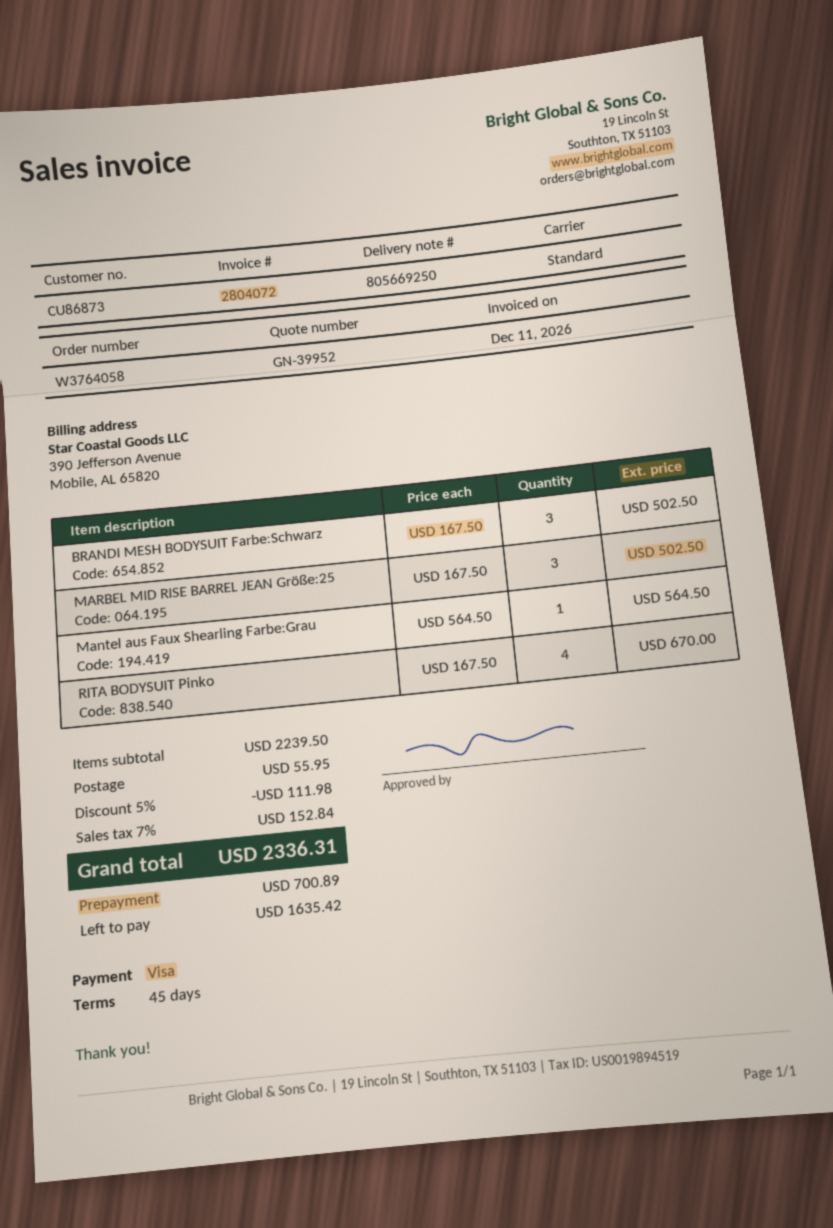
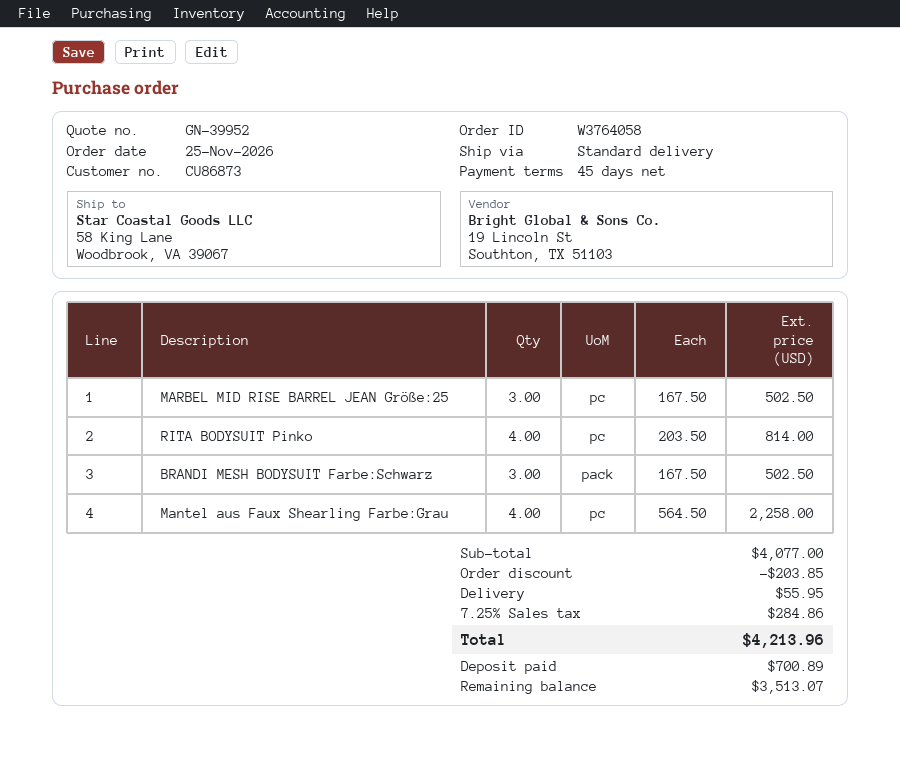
Mantel aus Faux Shearling Farbe:Grau: 1 x 564.50 = 564.50 -> 4 x 564.50 = 2258.00
RITA BODYSUIT Pinko: 4 x 167.50 = 670.00 -> 4 x 203.50 = 814.00
subtotal: 2239.50 -> 4077.00
discount: 111.98 -> 203.85
tax: 7% = 152.84 -> 7.25% = 284.86
total: 2336.31 -> 4213.96
balance: 1635.42 -> 3513.07

